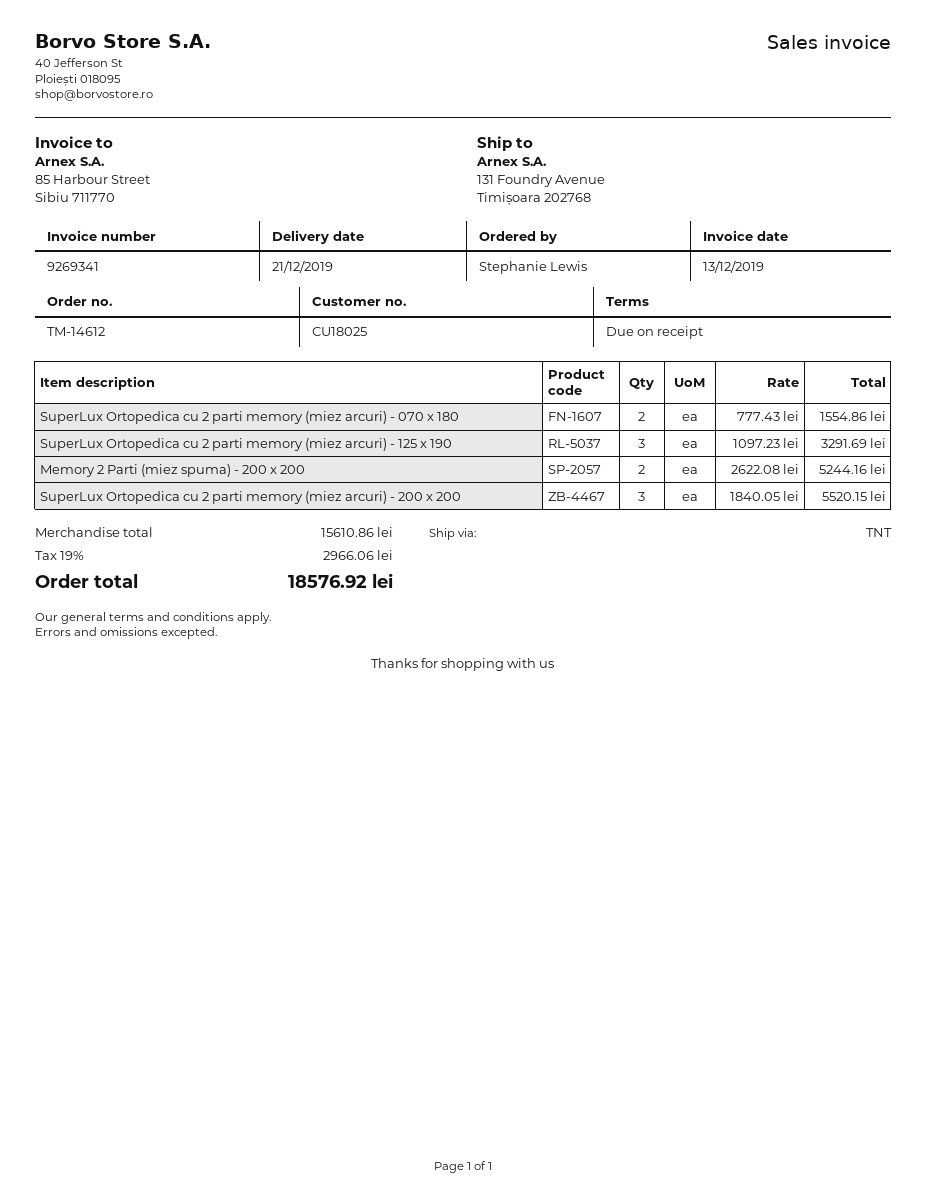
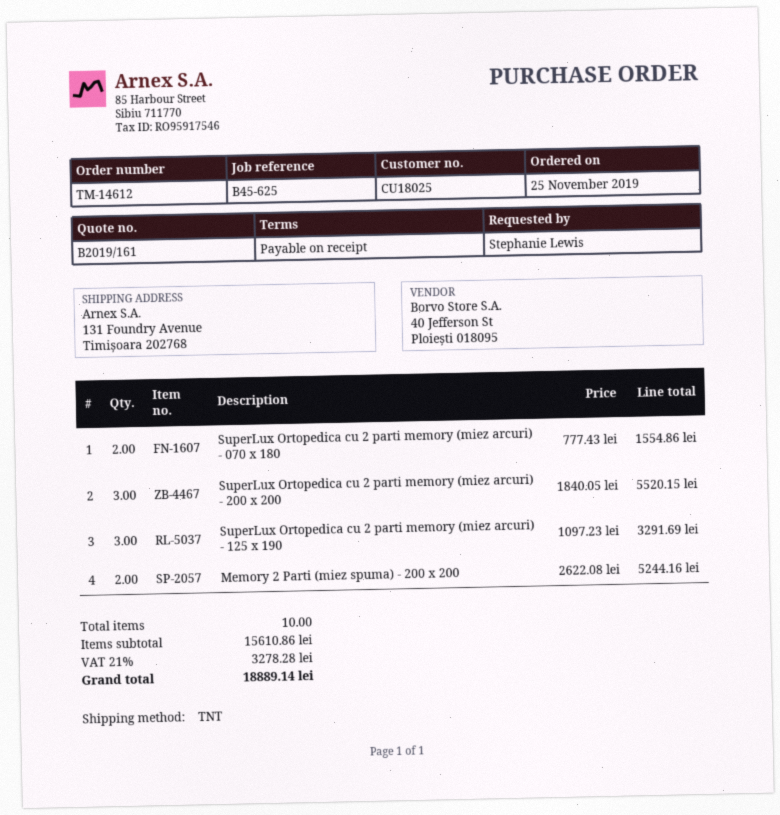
tax: 19% = 2966.06 -> 21% = 3278.28
total: 18576.92 -> 18889.14

